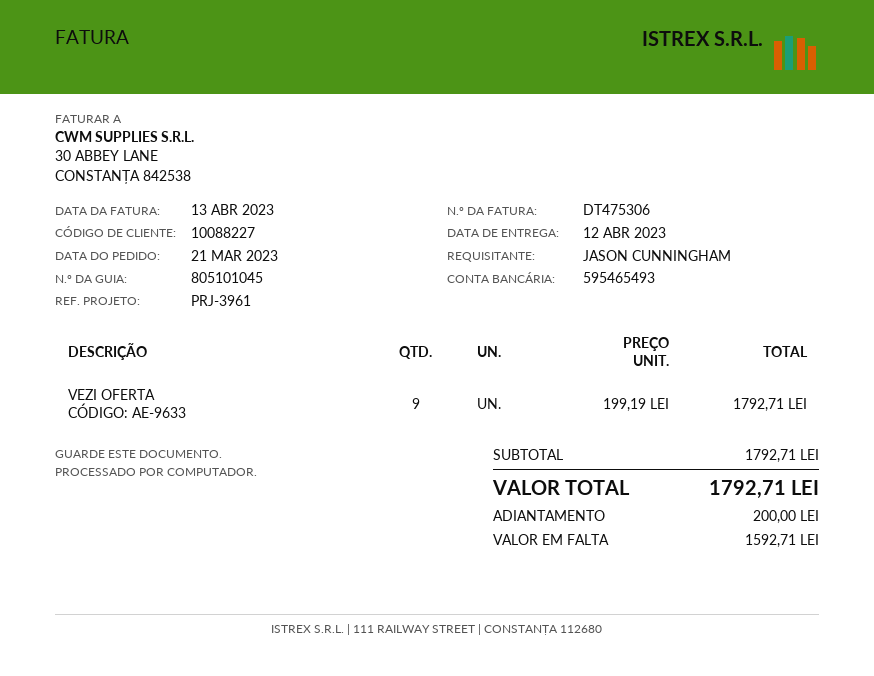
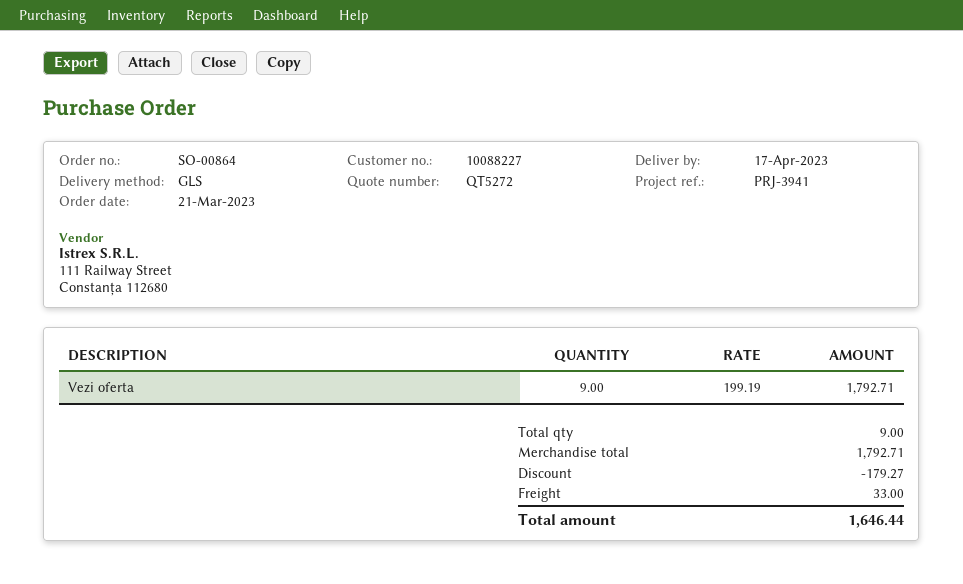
delivery date: 2023-04-12 -> 2023-04-17
reference: PRJ-3961 -> PRJ-3941
discount: none -> 179.27
shipping: none -> 33.00
total: 1792.71 -> 1646.44

